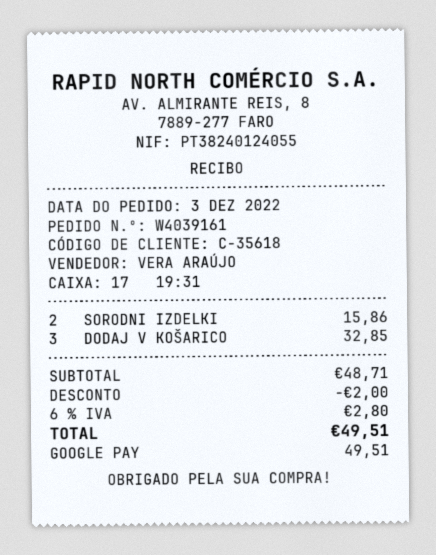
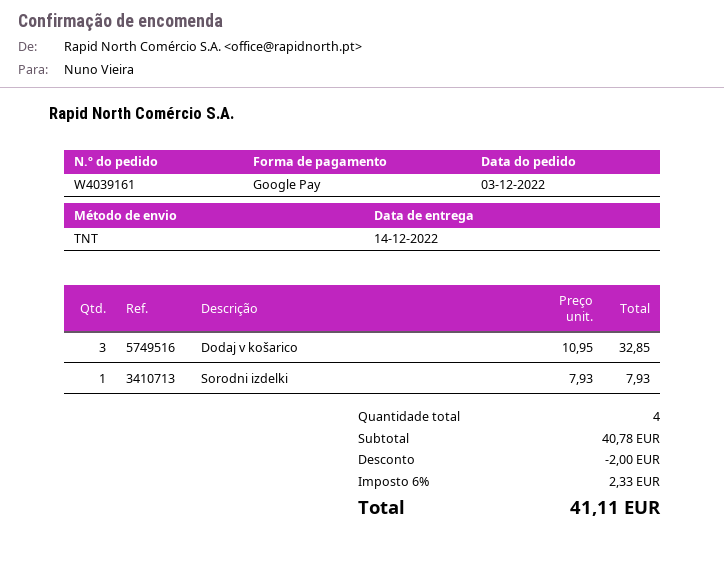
SORODNI IZDELKI: 2 for 15.86 -> 1 for 7.93
subtotal: 48.71 -> 40.78
tax: 6% = 2.80 -> 6% = 2.33
total: 49.51 -> 41.11

